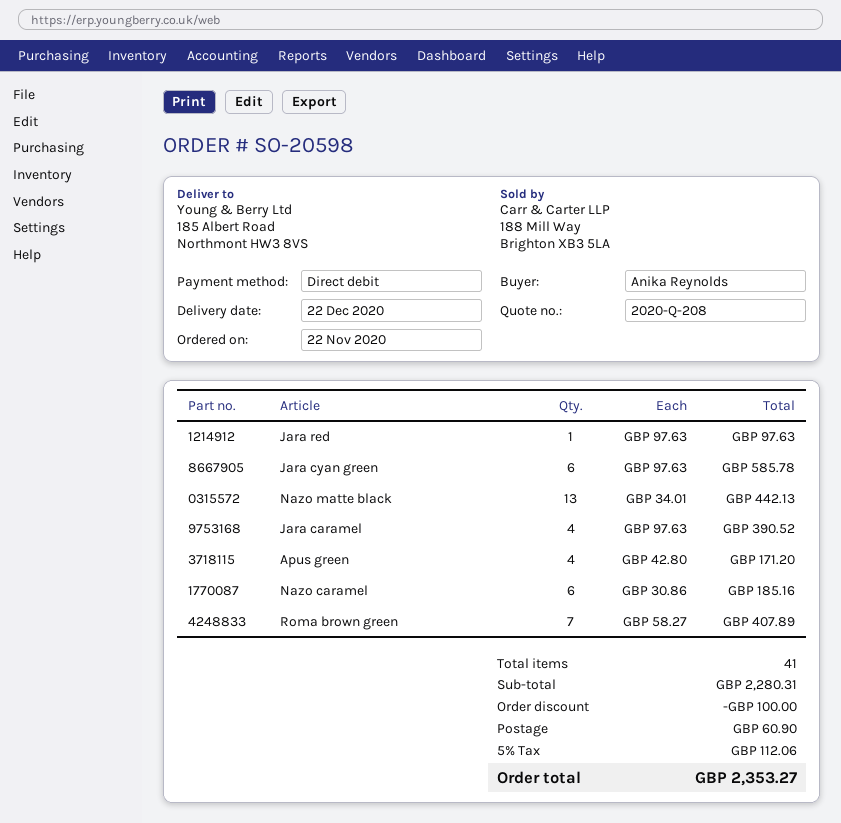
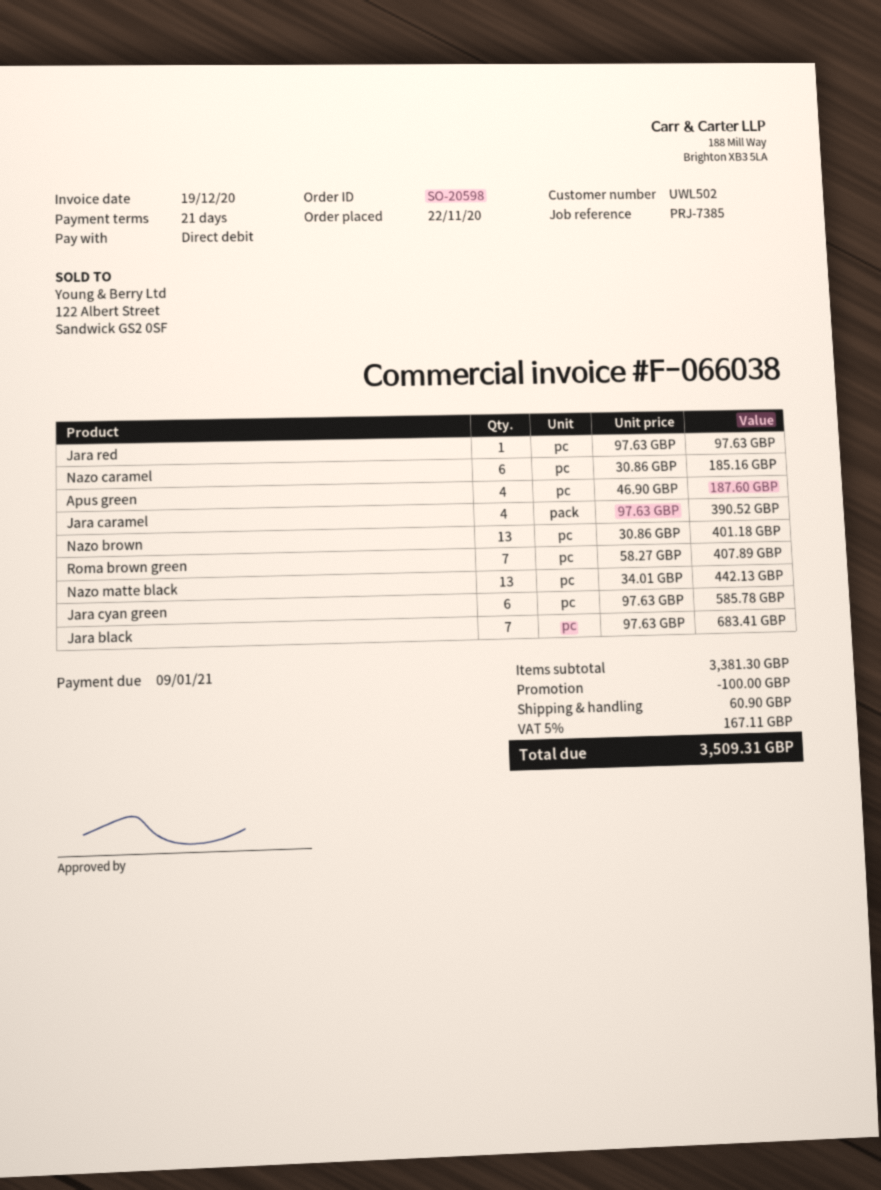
Apus green: 4 x 42.80 = 171.20 -> 4 x 46.90 = 187.60
Nazo brown: none -> 13 x 30.86 = 401.18
Jara black: none -> 7 x 97.63 = 683.41
subtotal: 2280.31 -> 3381.30
tax: 5% = 112.06 -> 5% = 167.11
total: 2353.27 -> 3509.31

